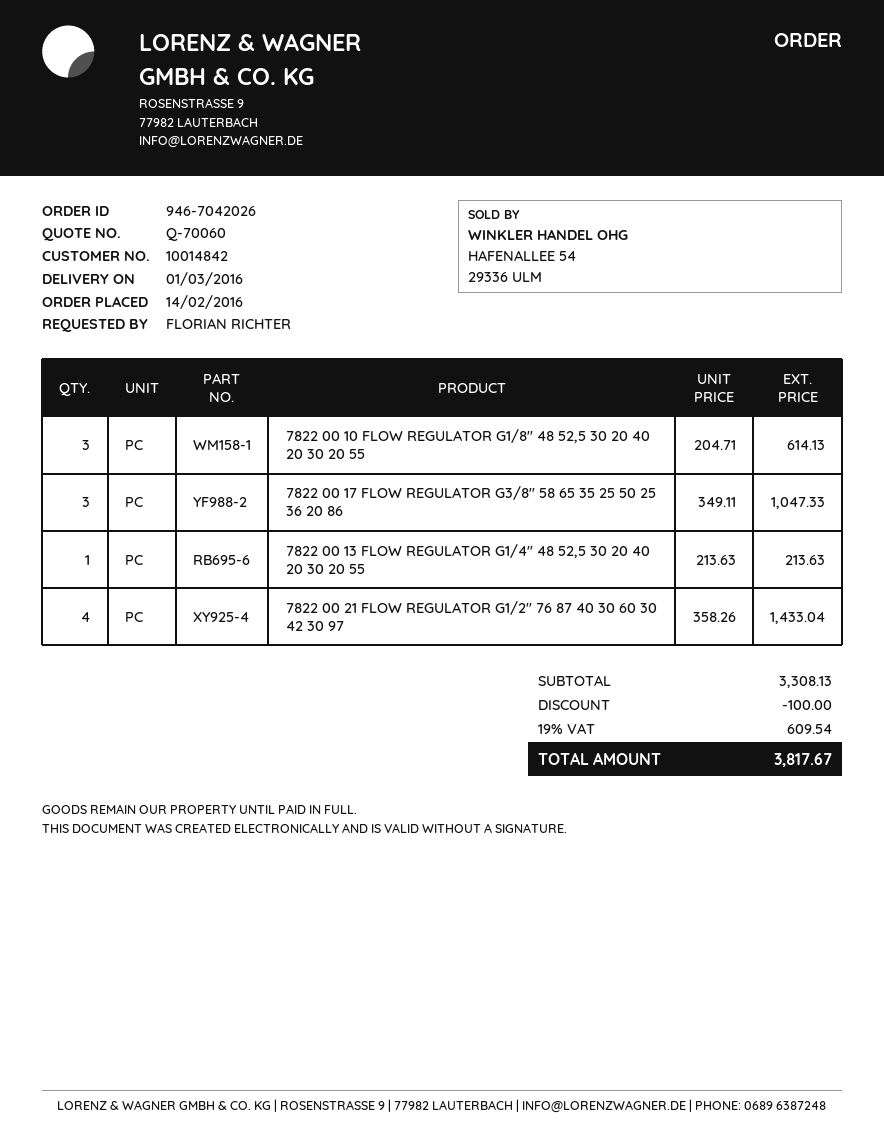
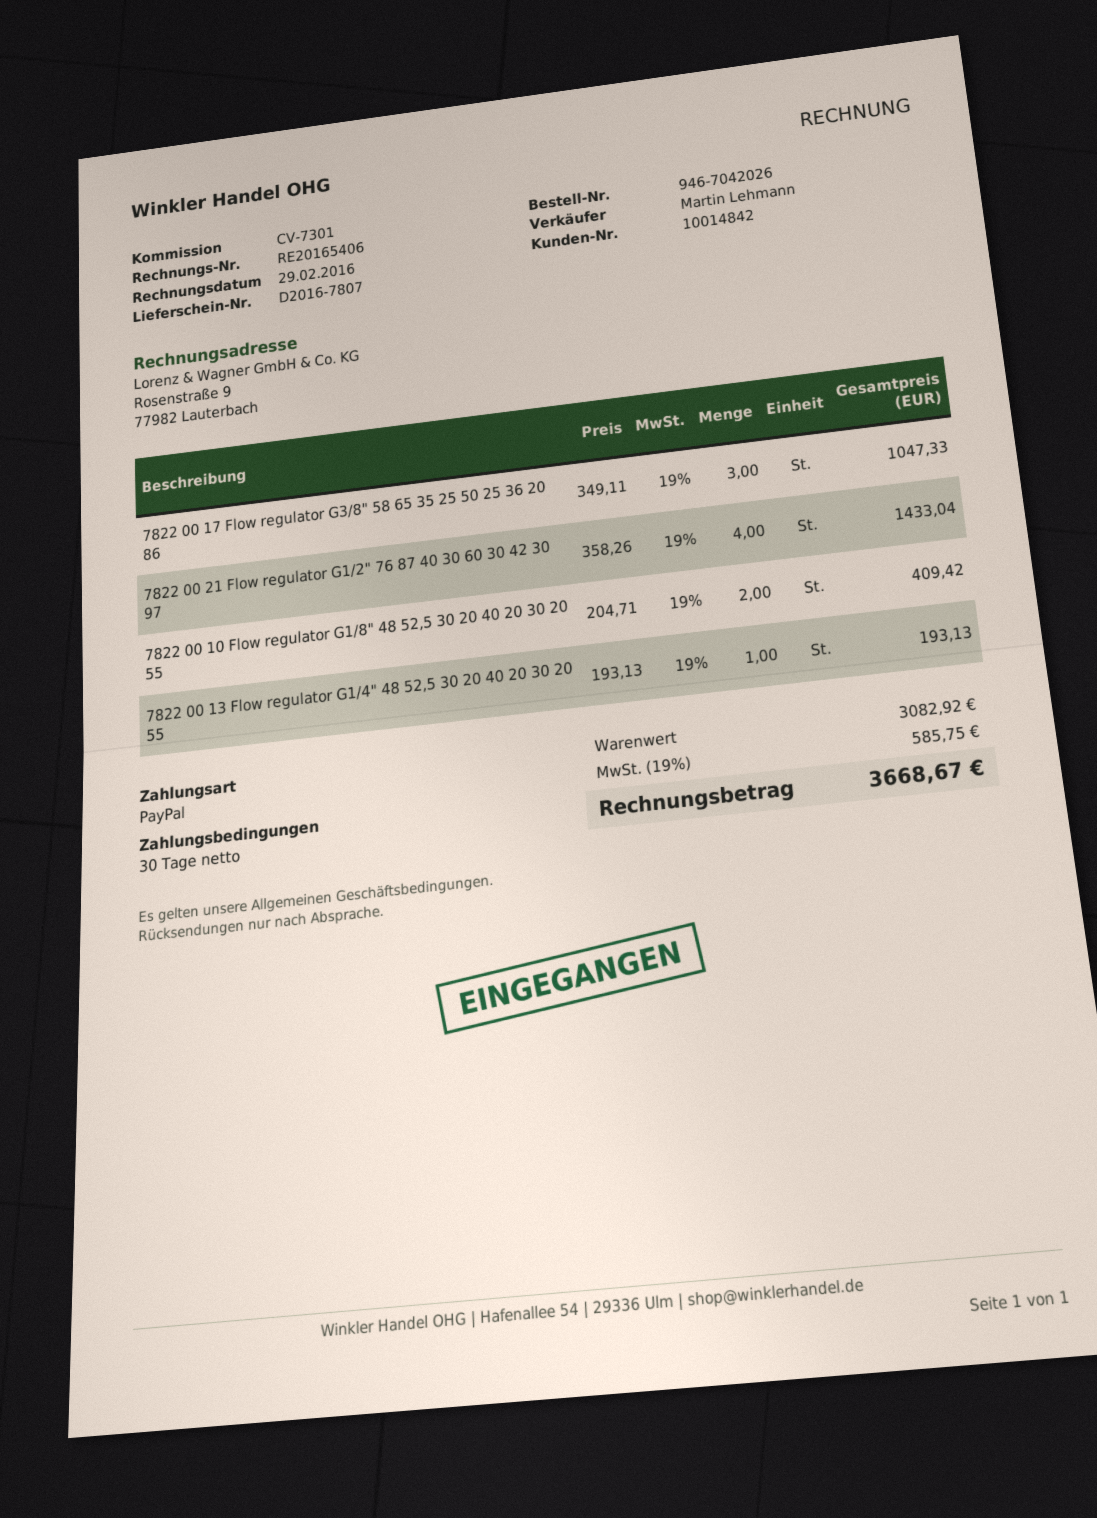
7822 00 10 FLOW REGULATOR G1/8" 48 52,5 30 20 40 20 30 20 55: 3 x 204.71 = 614.13 -> 2 x 204.71 = 409.42
7822 00 13 FLOW REGULATOR G1/4" 48 52,5 30 20 40 20 30 20 55: 1 x 213.63 = 213.63 -> 1 x 193.13 = 193.13
subtotal: 3308.13 -> 3082.92
discount: 100.00 -> none
tax: 19% = 609.54 -> 19% = 585.75
total: 3817.67 -> 3668.67

